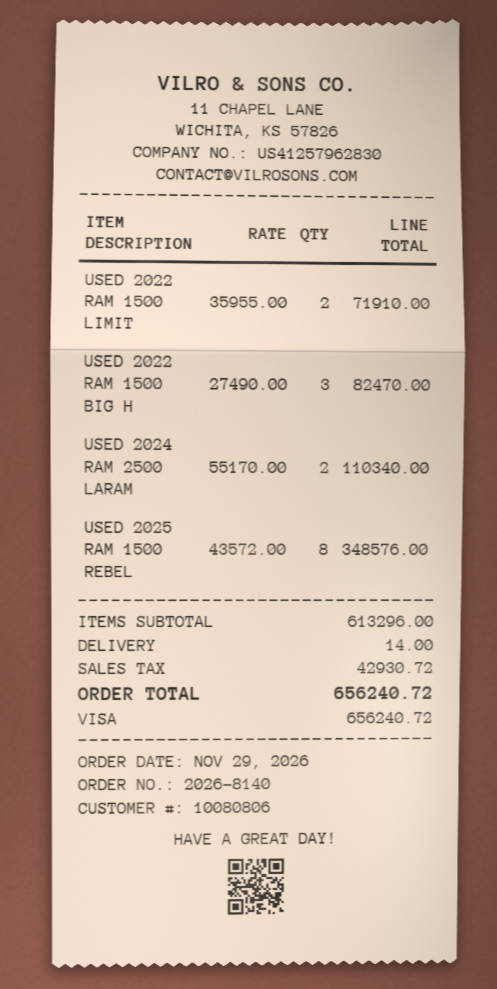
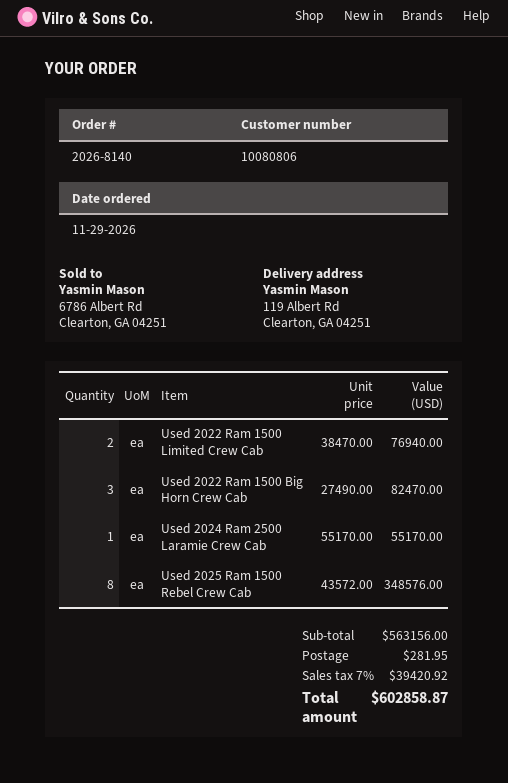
USED 2022 RAM 1500 LIMIT: 2 x 35955.00 = 71910.00 -> 2 x 38470.00 = 76940.00
USED 2024 RAM 2500 LARAM: 2 x 55170.00 = 110340.00 -> 1 x 55170.00 = 55170.00
subtotal: 613296.00 -> 563156.00
shipping: 14.00 -> 281.95
tax: 42930.72 -> 39420.92
total: 656240.72 -> 602858.87

